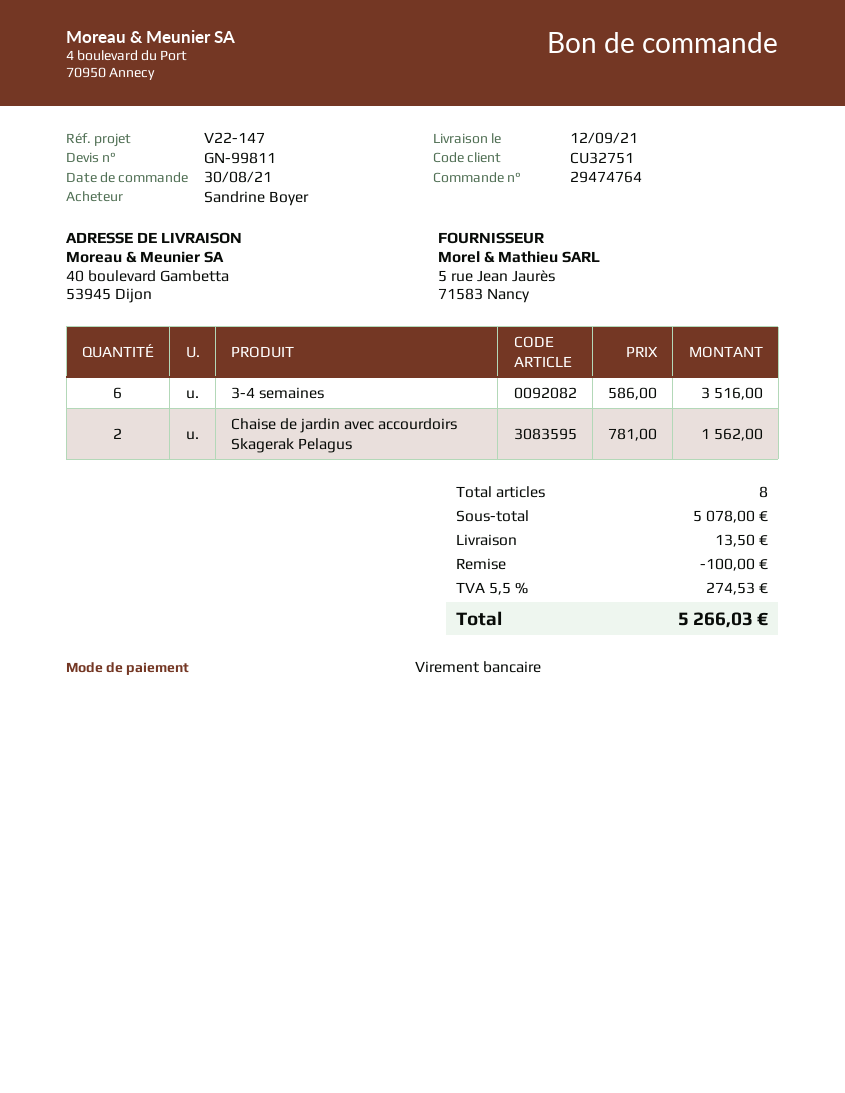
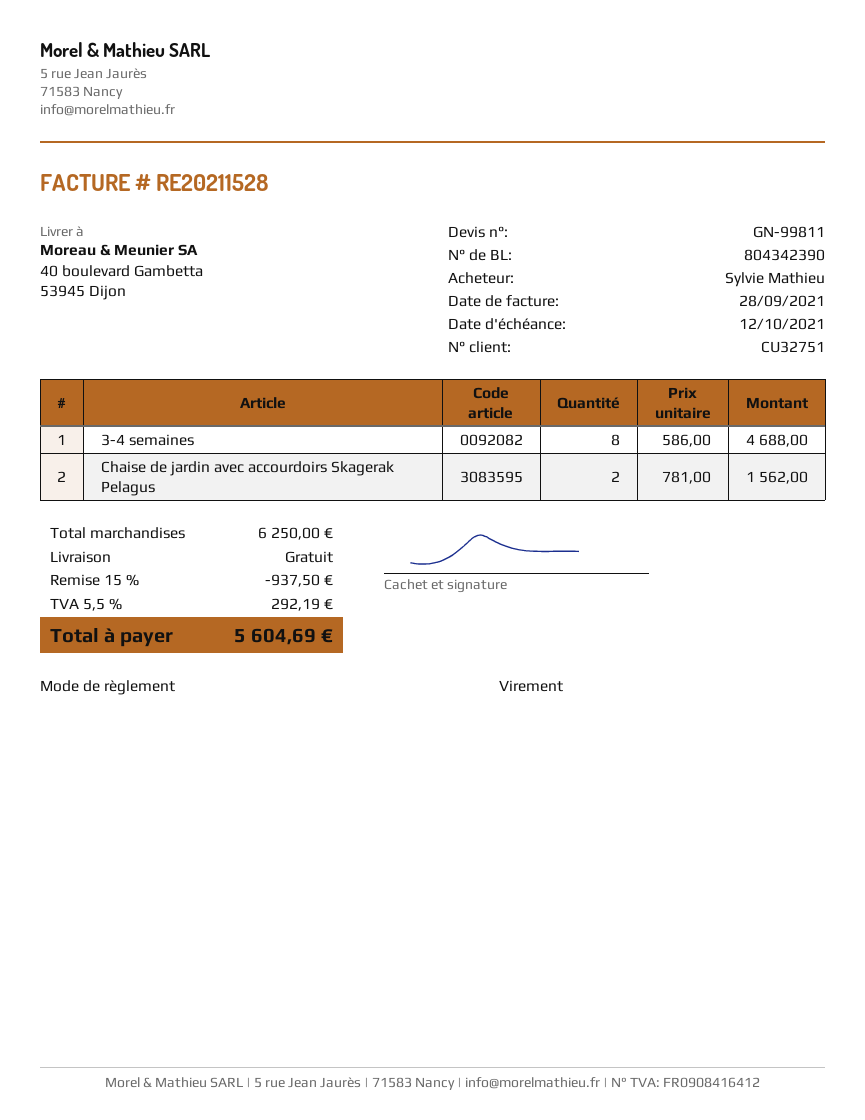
ordered by: Sandrine Boyer -> Sylvie Mathieu
3-4 semaines: 6 x 586.00 = 3516.00 -> 8 x 586.00 = 4688.00
subtotal: 5078.00 -> 6250.00
discount: 100.00 -> 937.50
shipping: 13.50 -> 0.00
tax: 5.5% = 274.53 -> 5.5% = 292.19
total: 5266.03 -> 5604.69

